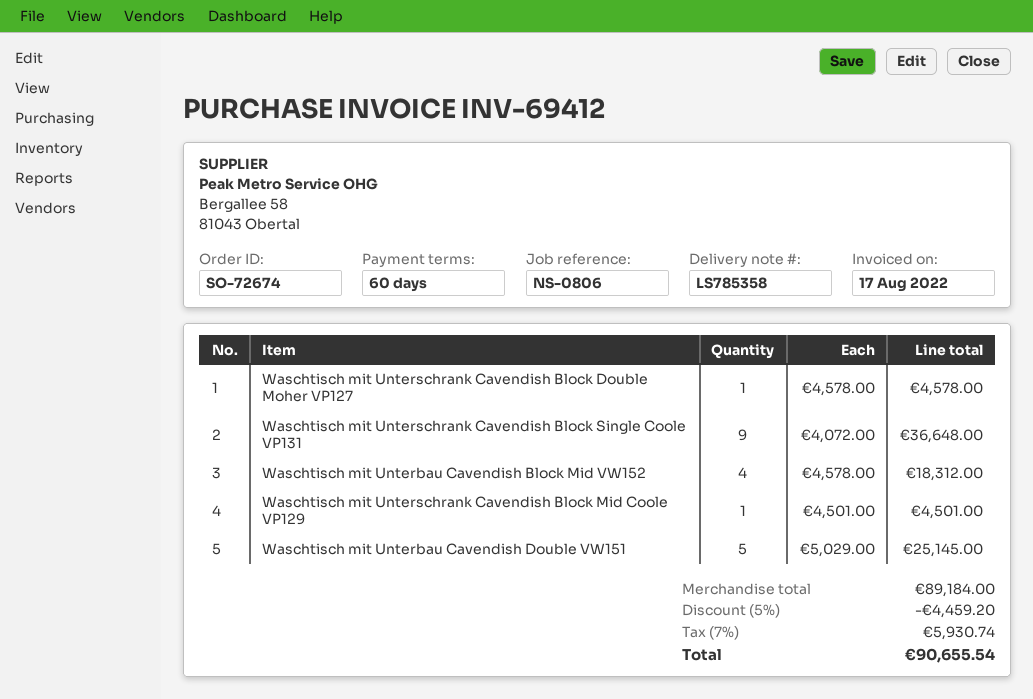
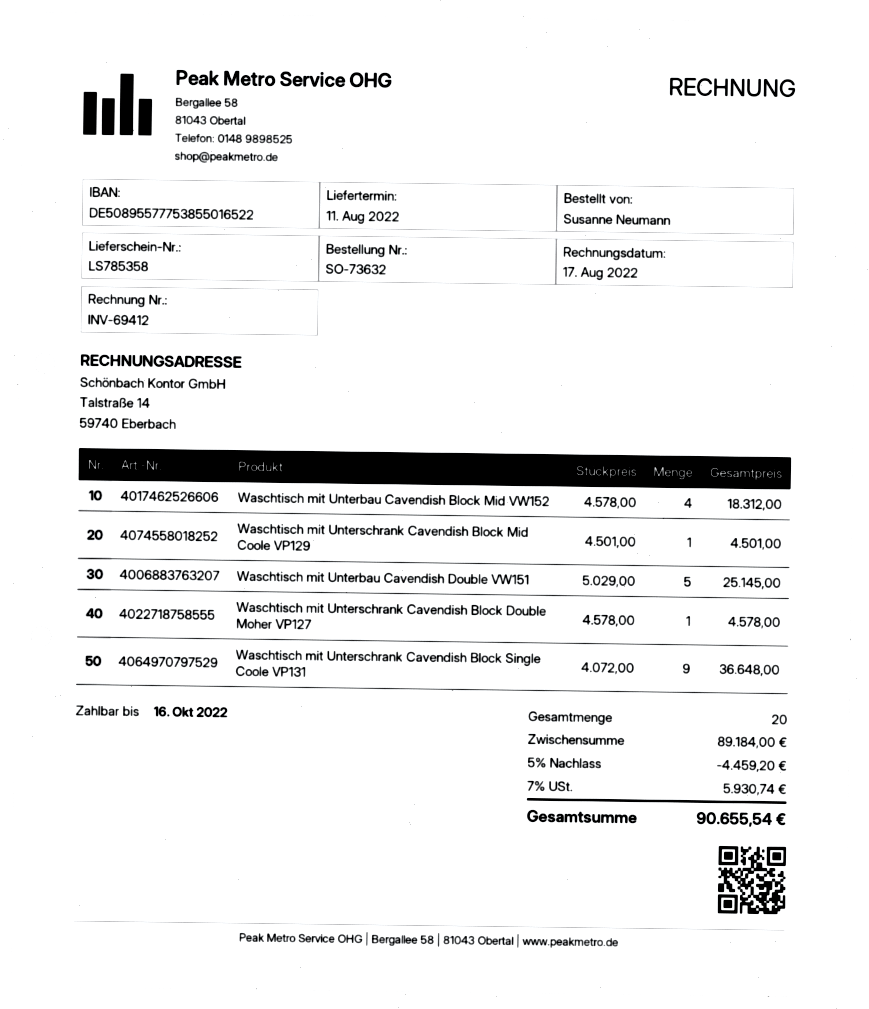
order number: SO-72674 -> SO-73632

